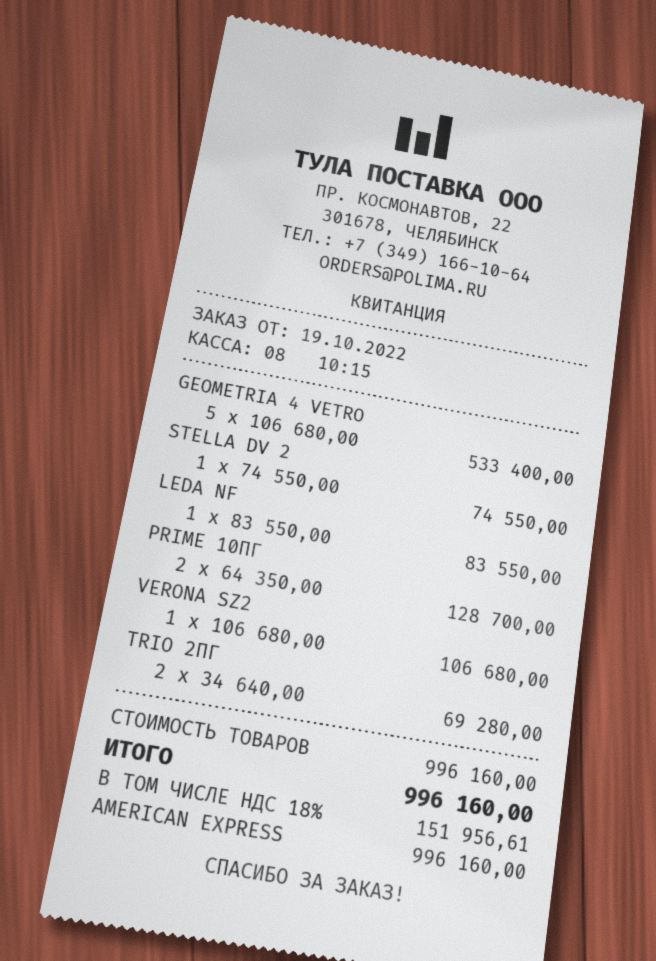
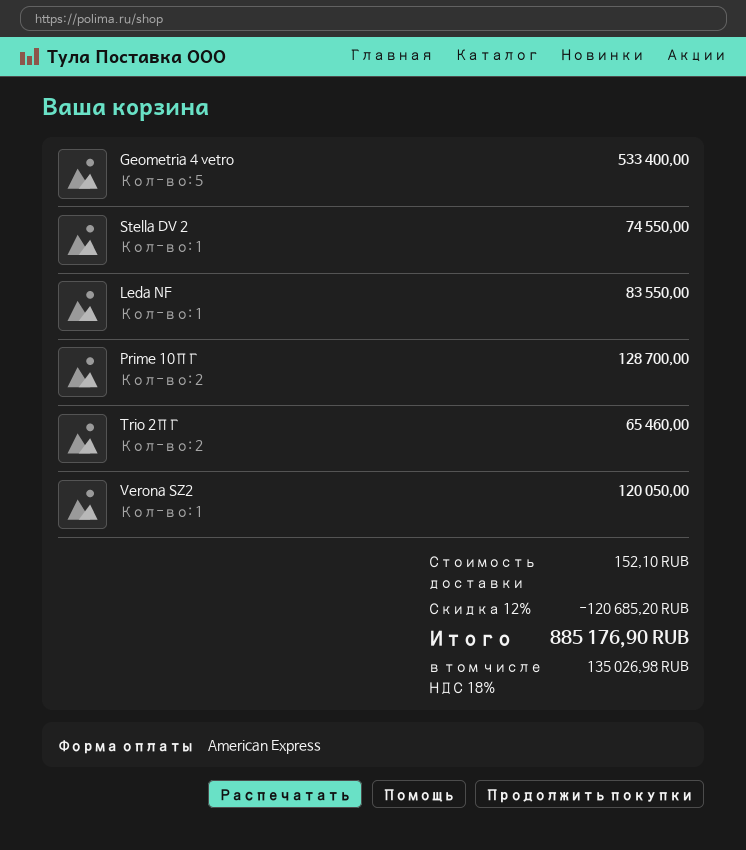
VERONA SZ2: 1 for 106680.00 -> 1 for 120050.00
TRIO 2ПГ: 2 for 69280.00 -> 2 for 65460.00
discount: none -> 12% = 120685.20
shipping: none -> 152.10
tax: 18% = 151956.61 -> 18% = 135026.98
total: 996160.00 -> 885176.90

